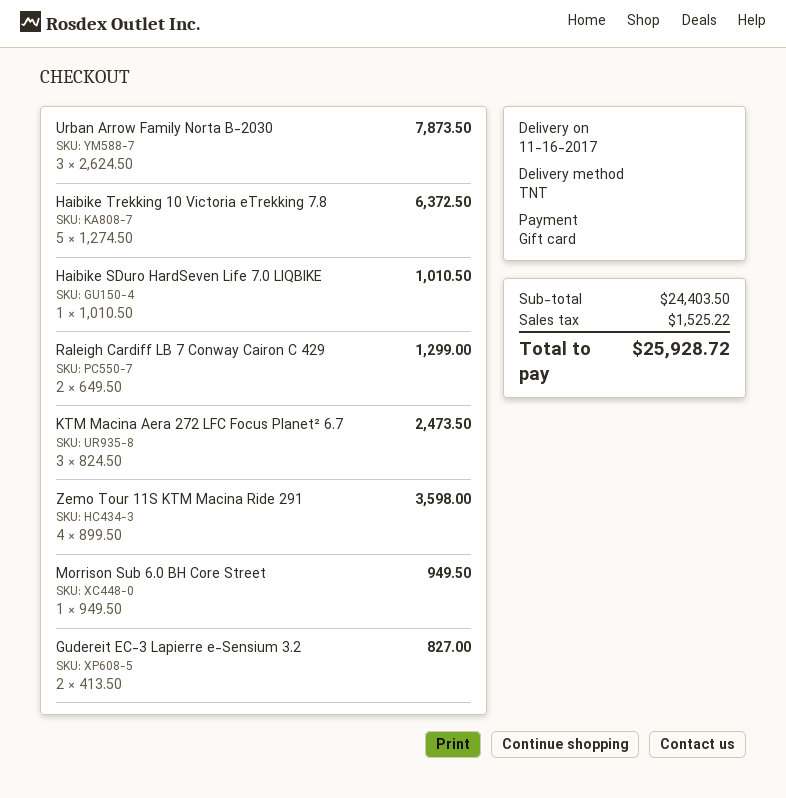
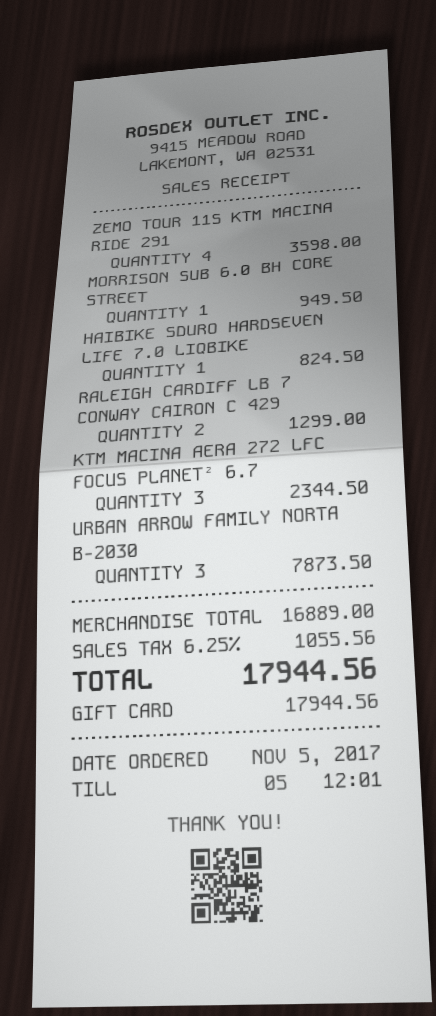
Haibike Trekking 10 Victoria eTrekking 7.8: 5 for 6372.50 -> none
Haibike SDuro HardSeven Life 7.0 LIQBIKE: 1 for 1010.50 -> 1 for 824.50
KTM Macina Aera 272 LFC Focus Planet² 6.7: 3 for 2473.50 -> 3 for 2344.50
Gudereit EC-3 Lapierre e-Sensium 3.2: 2 for 827.00 -> none
subtotal: 24403.50 -> 16889.00
tax: 1525.22 -> 1055.56
total: 25928.72 -> 17944.56

